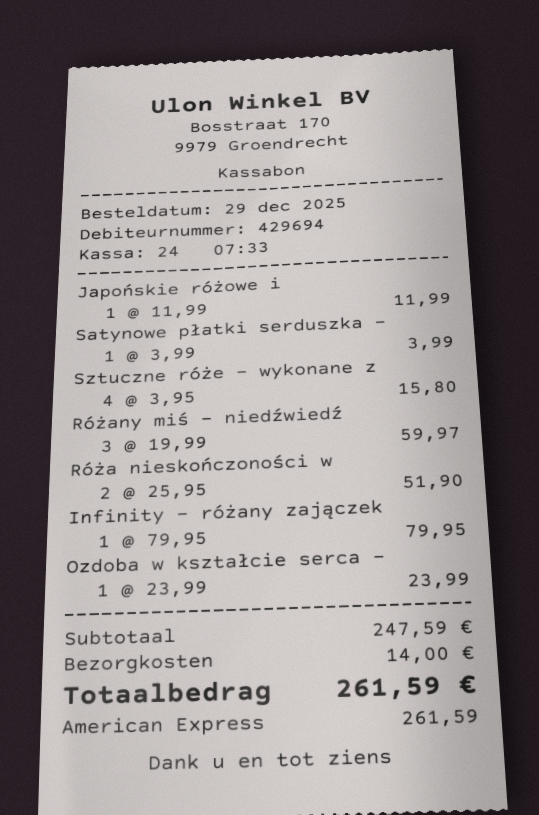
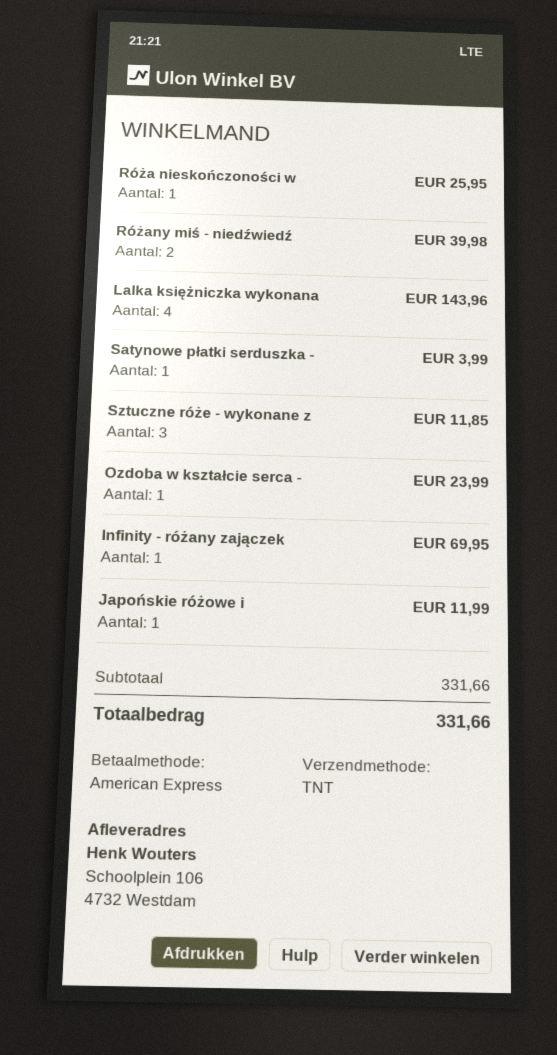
Sztuczne róże - wykonane z: 4 for 15.80 -> 3 for 11.85
Różany miś - niedźwiedź: 3 for 59.97 -> 2 for 39.98
Róża nieskończoności w: 2 for 51.90 -> 1 for 25.95
Infinity - różany zajączek: 1 for 79.95 -> 1 for 69.95
Lalka księżniczka wykonana: none -> 4 for 143.96
subtotal: 247.59 -> 331.66
shipping: 14.00 -> none
total: 261.59 -> 331.66

